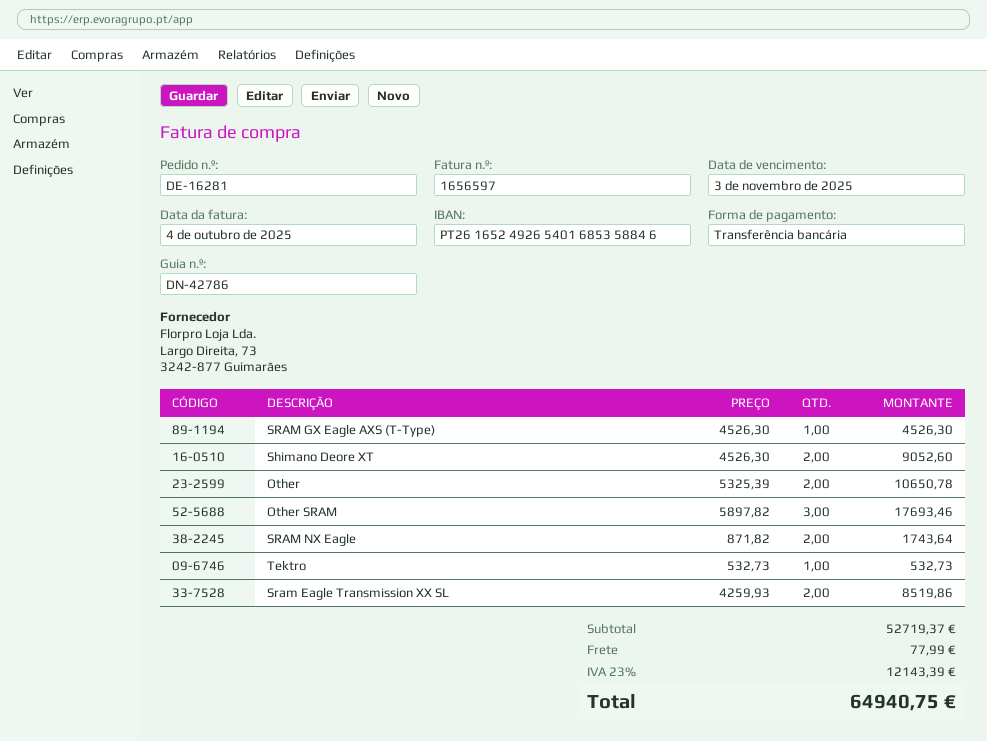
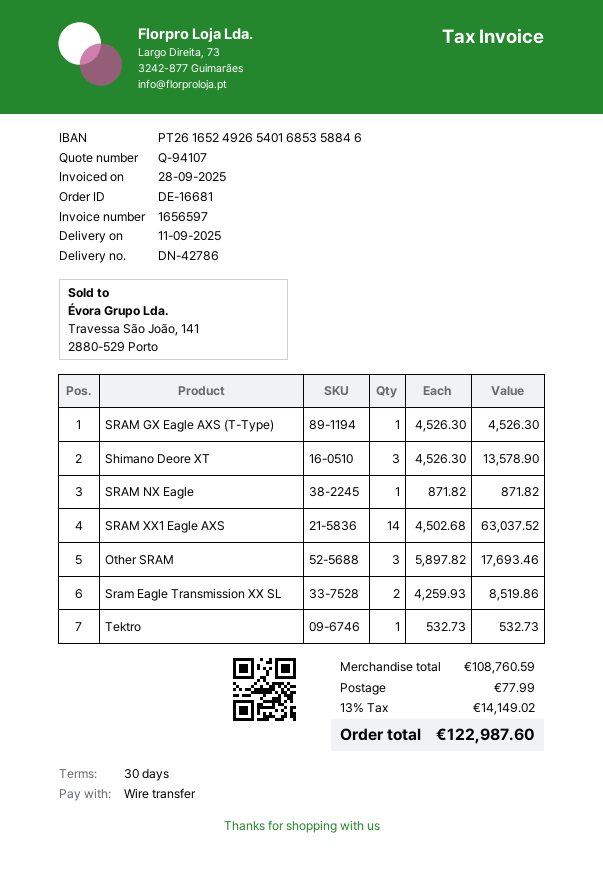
order number: DE-16281 -> DE-16681
invoice date: 2025-10-04 -> 2025-09-28
Shimano Deore XT: 2 x 4526.30 = 9052.60 -> 3 x 4526.30 = 13578.90
Other: 2 x 5325.39 = 10650.78 -> none
SRAM NX Eagle: 2 x 871.82 = 1743.64 -> 1 x 871.82 = 871.82
SRAM XX1 Eagle AXS: none -> 14 x 4502.68 = 63037.52
subtotal: 52719.37 -> 108760.59
tax: 23% = 12143.39 -> 13% = 14149.02
total: 64940.75 -> 122987.60

